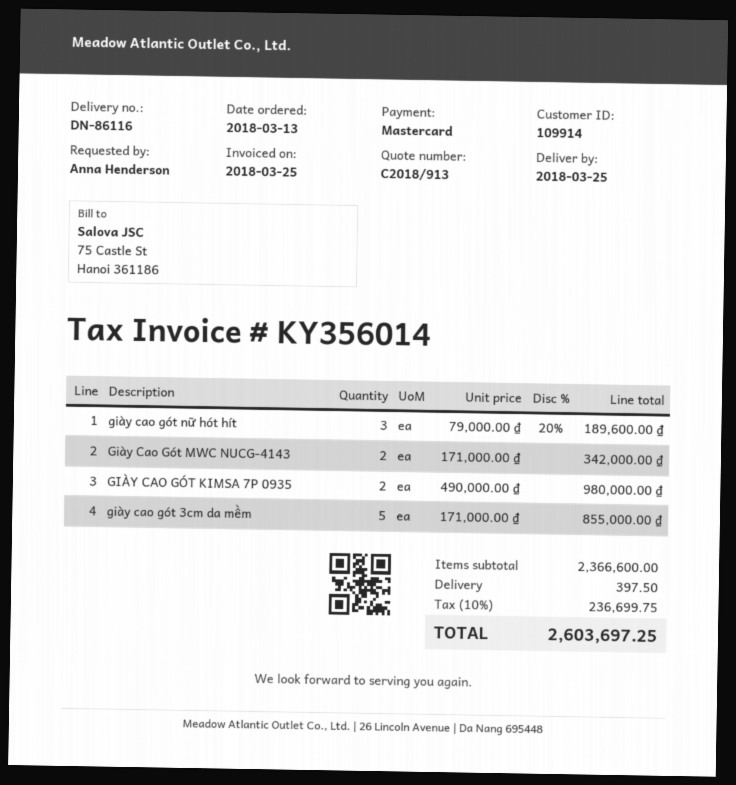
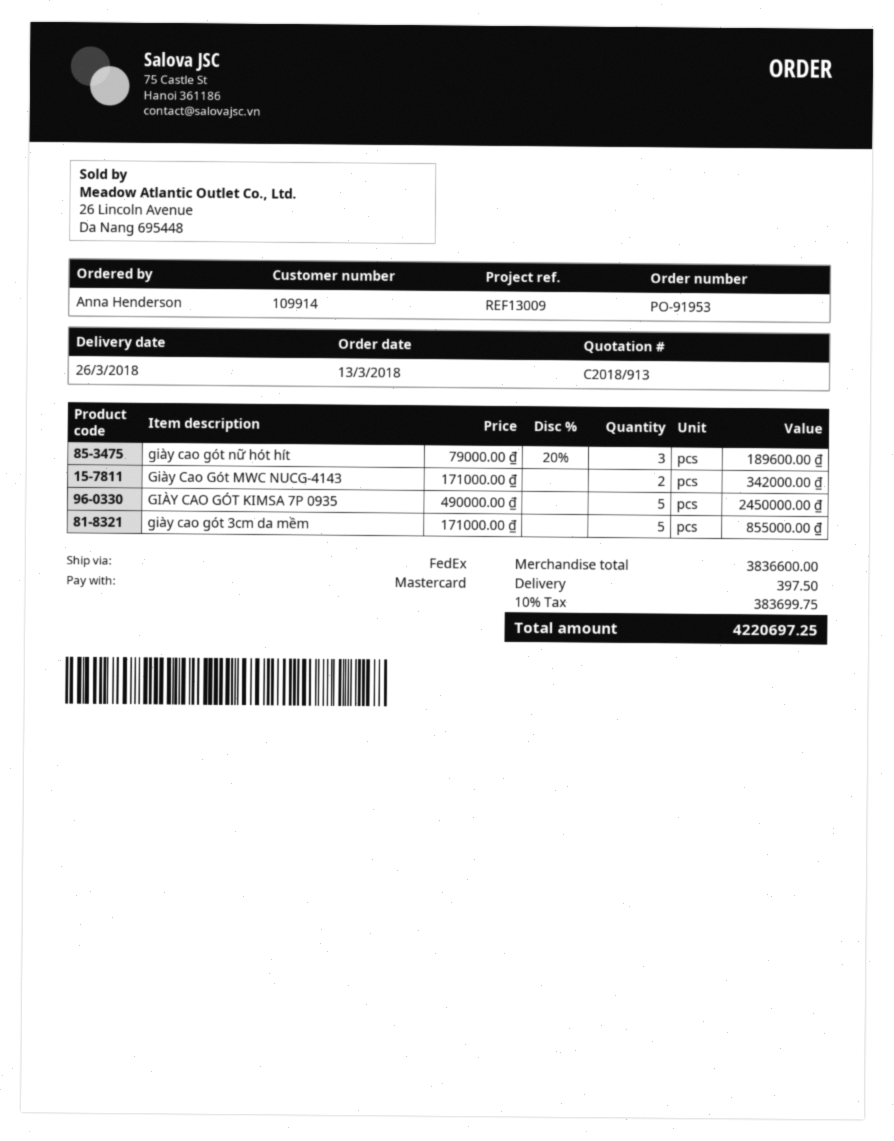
delivery date: 2018-03-25 -> 2018-03-26
GIÀY CAO GÓT KIMSA 7P 0935: 2 x 490000.00 = 980000.00 -> 5 x 490000.00 = 2450000.00
subtotal: 2366600.00 -> 3836600.00
tax: 10% = 236699.75 -> 10% = 383699.75
total: 2603697.25 -> 4220697.25

